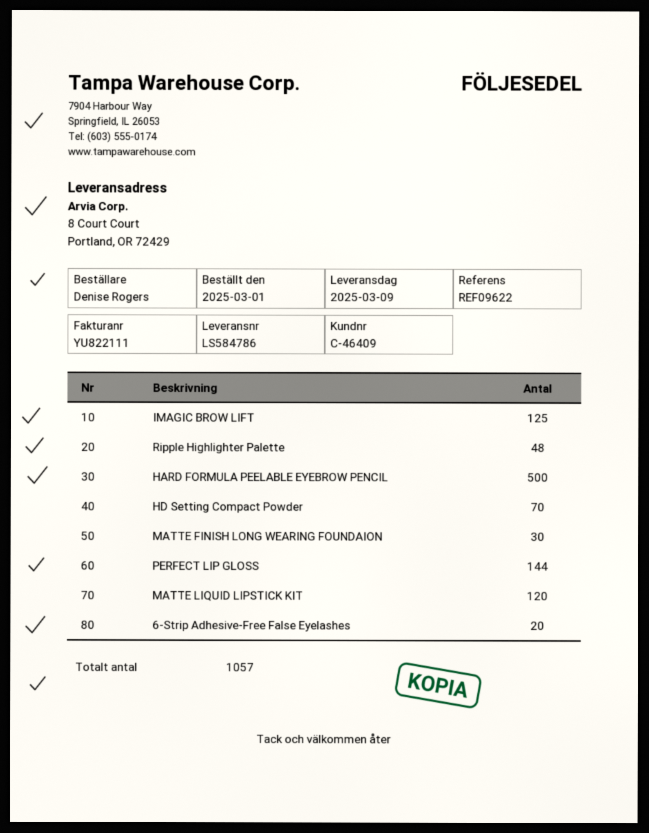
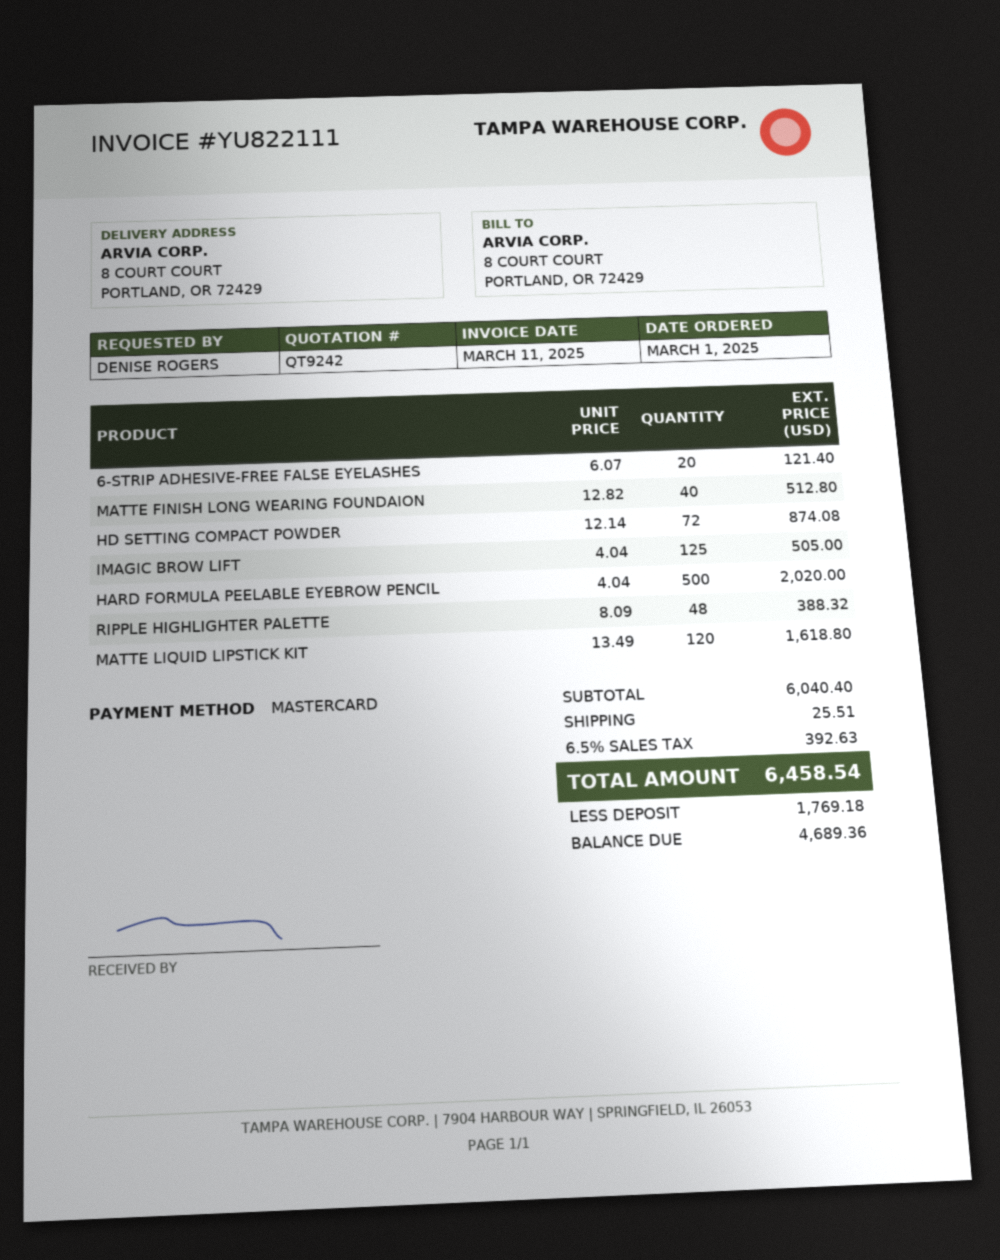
HD Setting Compact Powder: 70 -> 72
MATTE FINISH LONG WEARING FOUNDAION: 30 -> 40
PERFECT LIP GLOSS: 144 -> none

